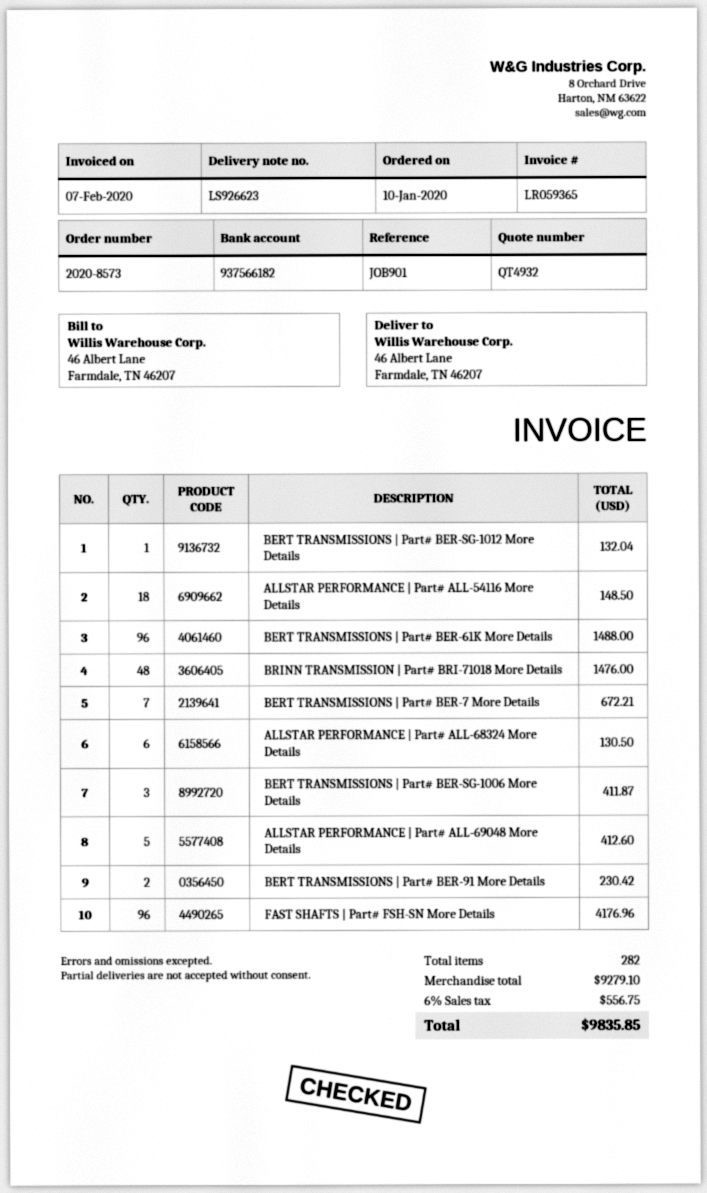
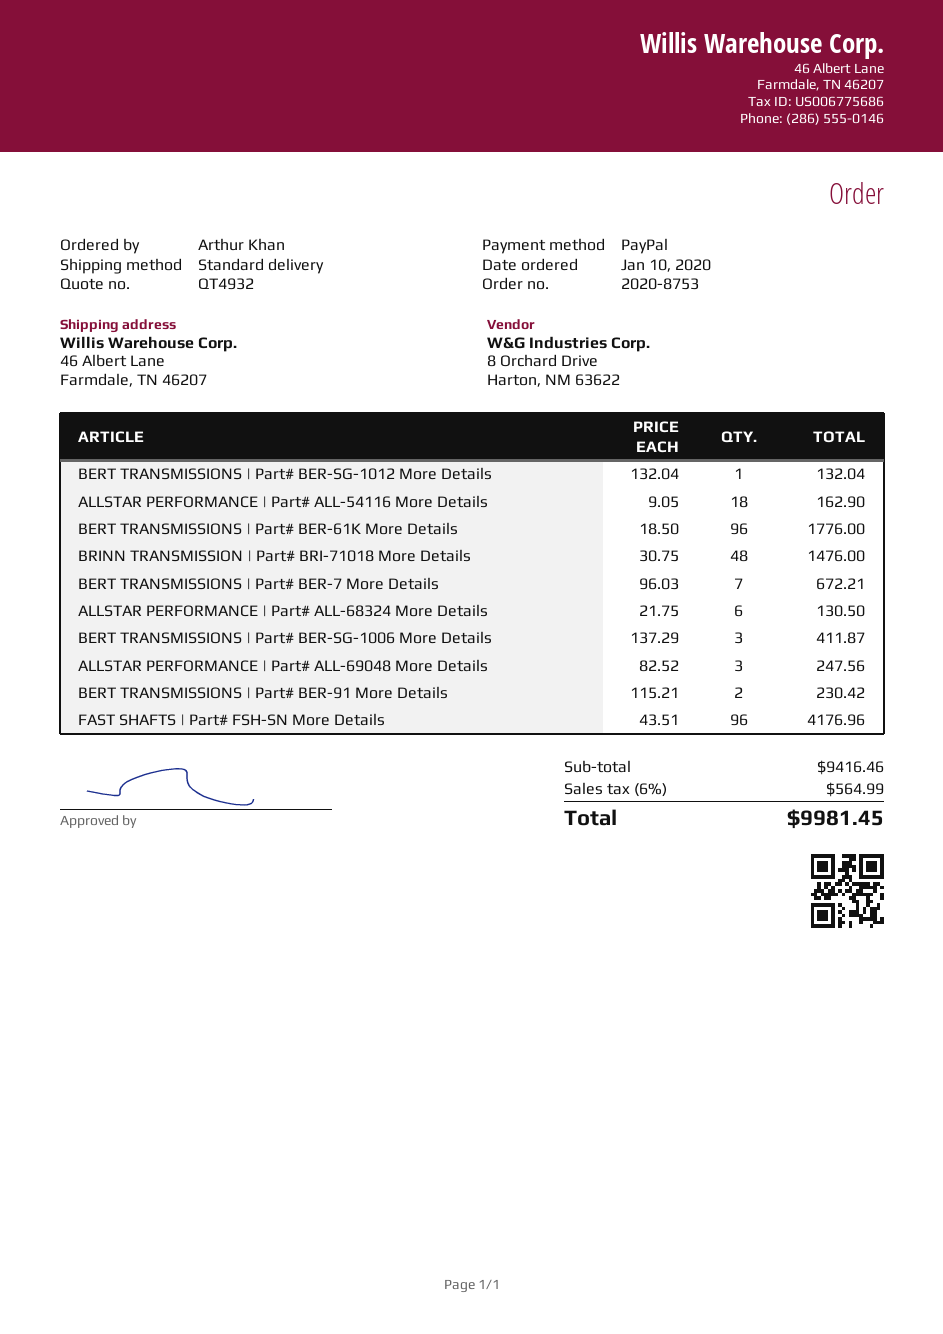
order number: 2020-8573 -> 2020-8753
ALLSTAR PERFORMANCE | Part# ALL-54116 More Details: 18 for 148.50 -> 18 for 162.90
BERT TRANSMISSIONS | Part# BER-61K More Details: 96 for 1488.00 -> 96 for 1776.00
ALLSTAR PERFORMANCE | Part# ALL-69048 More Details: 5 for 412.60 -> 3 for 247.56
subtotal: 9279.10 -> 9416.46
tax: 6% = 556.75 -> 6% = 564.99
total: 9835.85 -> 9981.45

